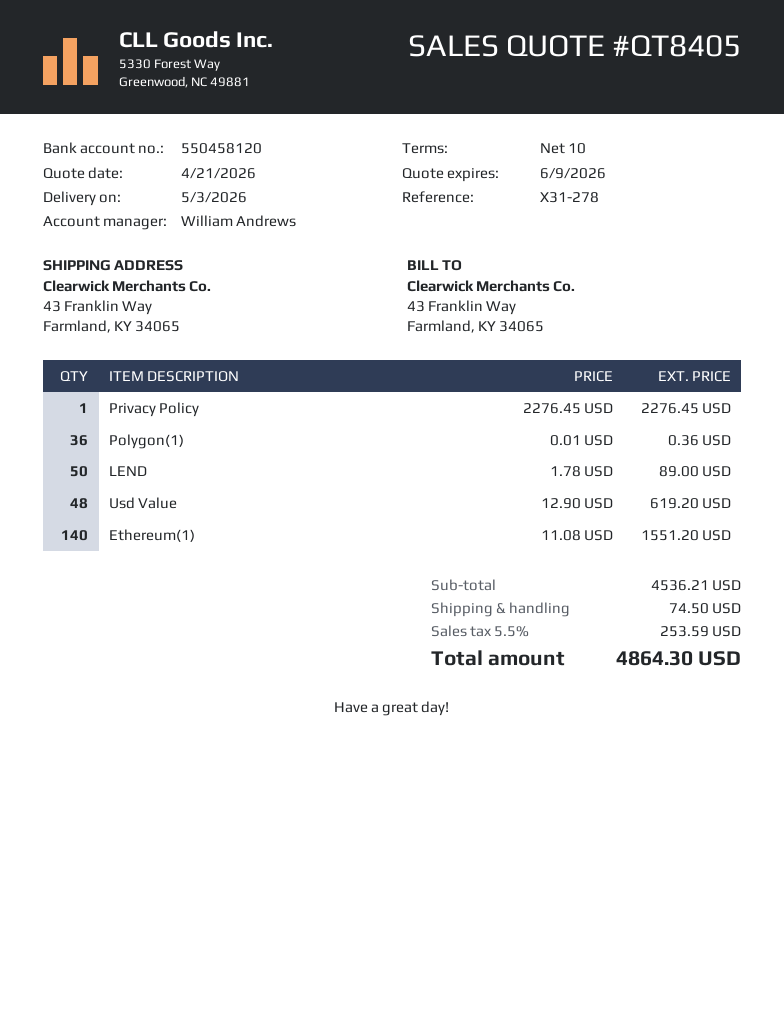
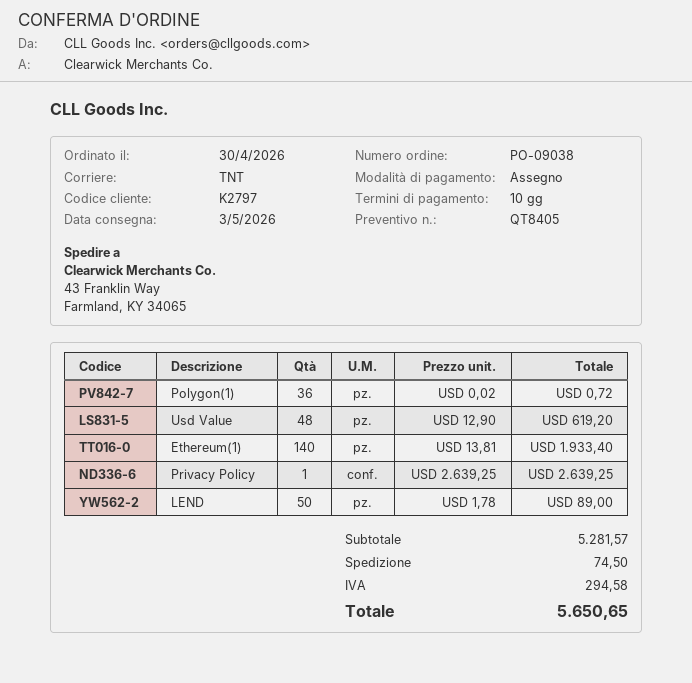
Privacy Policy: 1 x 2276.45 = 2276.45 -> 1 x 2639.25 = 2639.25
Polygon(1): 36 x 0.01 = 0.36 -> 36 x 0.02 = 0.72
Ethereum(1): 140 x 11.08 = 1551.20 -> 140 x 13.81 = 1933.40
subtotal: 4536.21 -> 5281.57
tax: 253.59 -> 294.58
total: 4864.30 -> 5650.65

